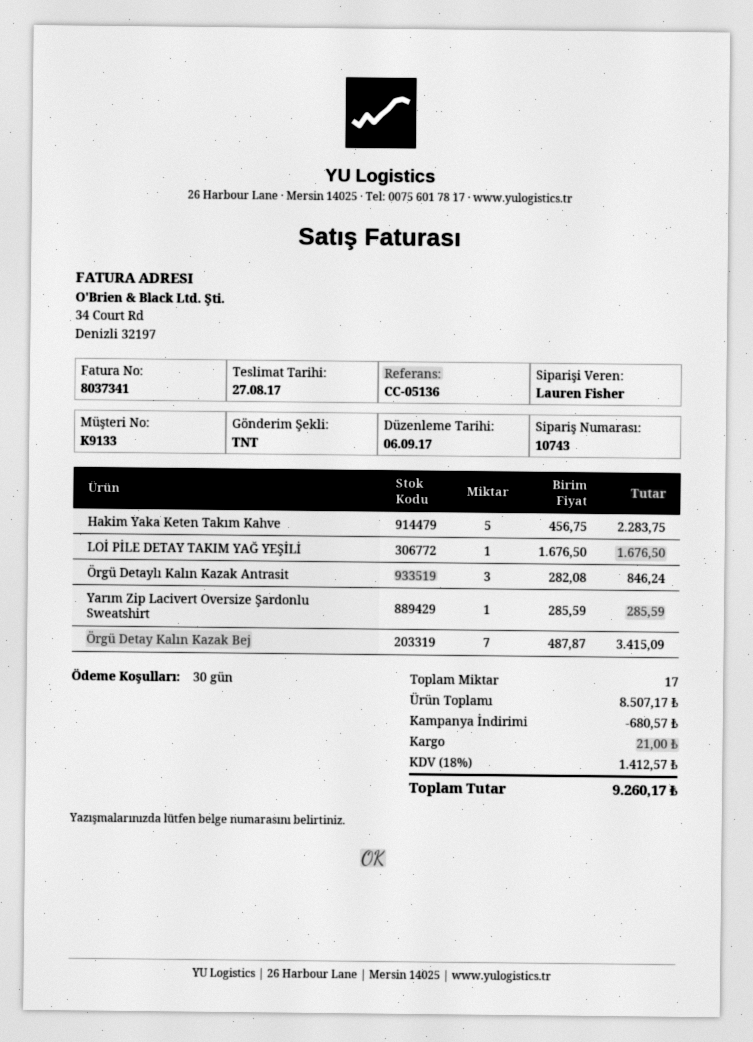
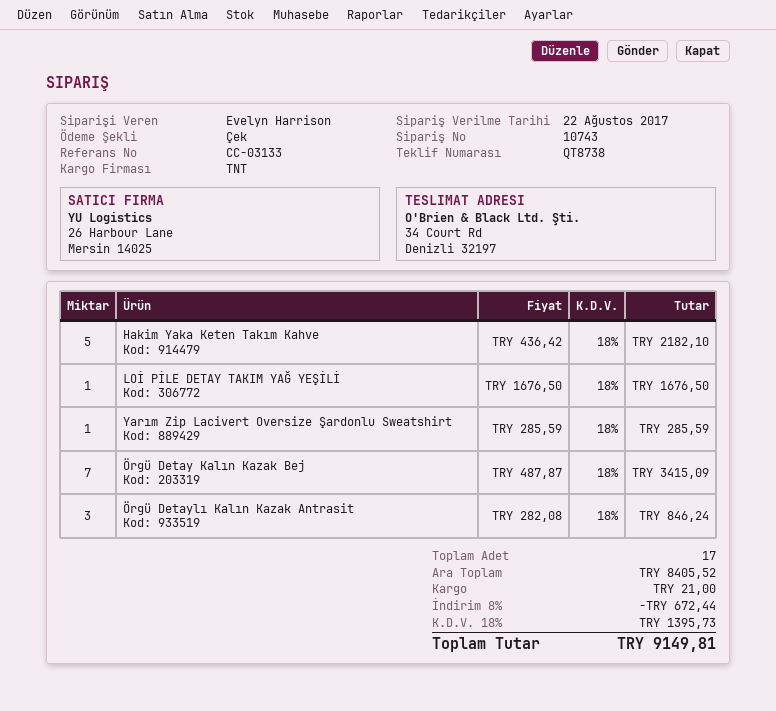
reference: CC-05136 -> CC-03133
ordered by: Lauren Fisher -> Evelyn Harrison
Hakim Yaka Keten Takım Kahve: 5 x 456.75 = 2283.75 -> 5 x 436.42 = 2182.10
subtotal: 8507.17 -> 8405.52
discount: 680.57 -> 672.44
tax: 18% = 1412.57 -> 18% = 1395.73
total: 9260.17 -> 9149.81

